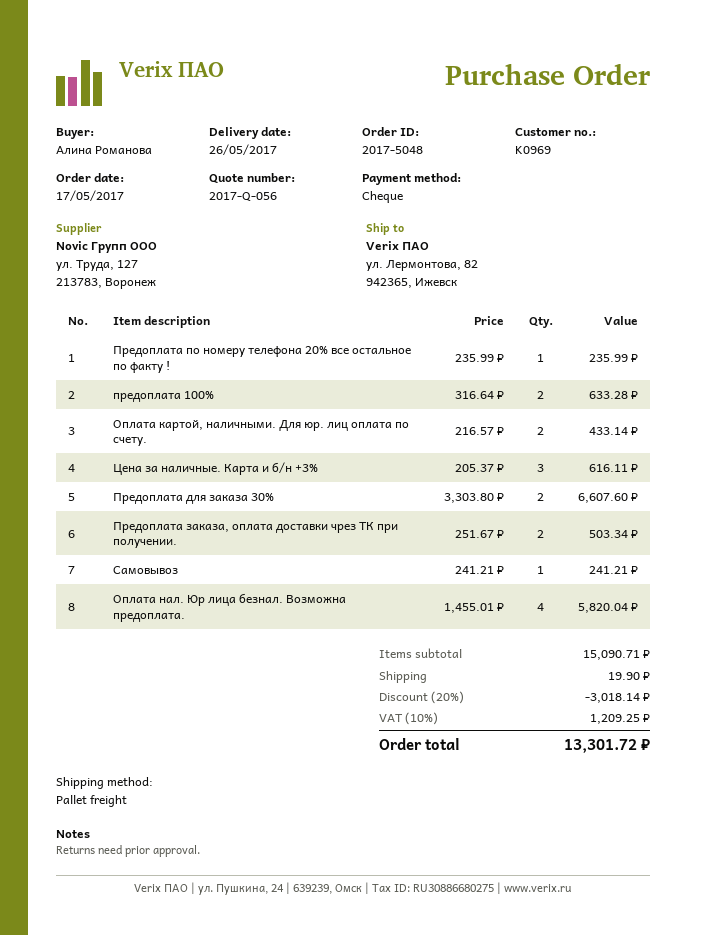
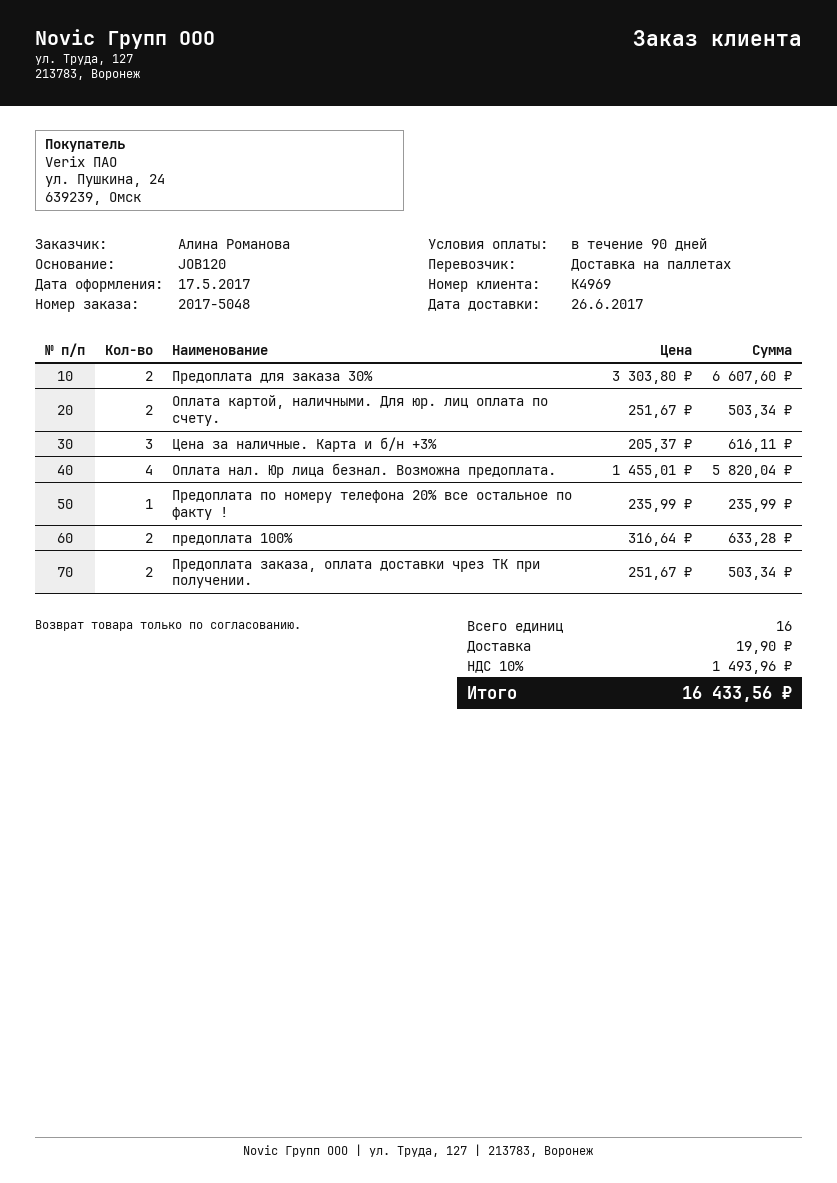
delivery date: 2017-05-26 -> 2017-06-26
customer number: K0969 -> K4969
Оплата картой, наличными. Для юр. лиц оплата по счету.: 2 x 216.57 = 433.14 -> 2 x 251.67 = 503.34
Самовывоз: 1 x 241.21 = 241.21 -> none
discount: 20% = 3018.14 -> none
tax: 10% = 1209.25 -> 10% = 1493.96
total: 13301.72 -> 16433.56

